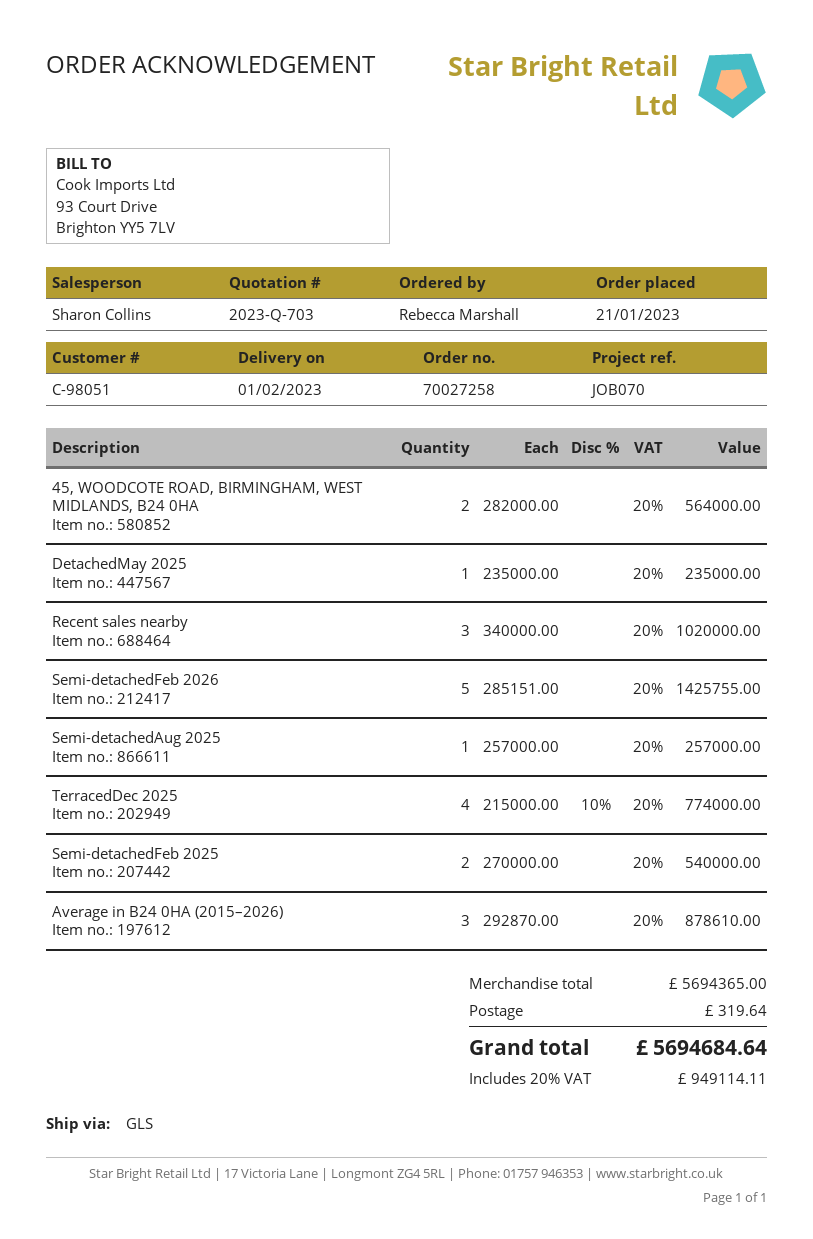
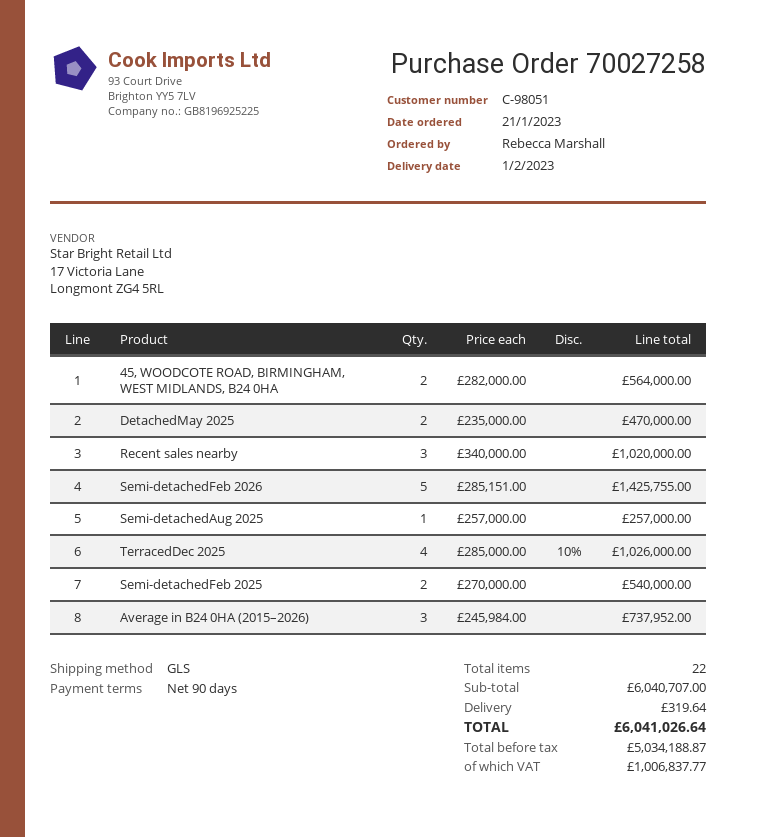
DetachedMay 2025: 1 x 235000.00 = 235000.00 -> 2 x 235000.00 = 470000.00
TerracedDec 2025: 4 x 215000.00 - 10% = 774000.00 -> 4 x 285000.00 - 10% = 1026000.00
Average in B24 0HA (2015–2026): 3 x 292870.00 = 878610.00 -> 3 x 245984.00 = 737952.00
subtotal: 5694365.00 -> 6040707.00
tax: 949114.11 -> 1006837.77
total: 5694684.64 -> 6041026.64

